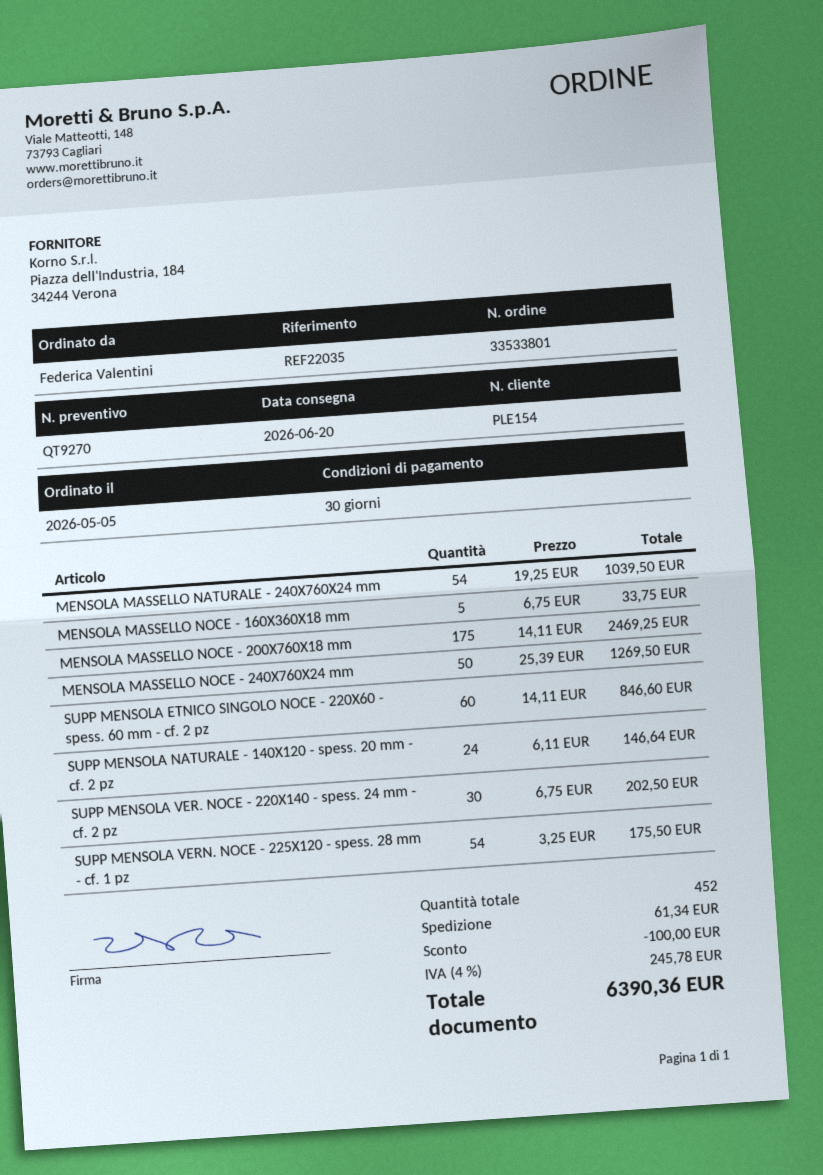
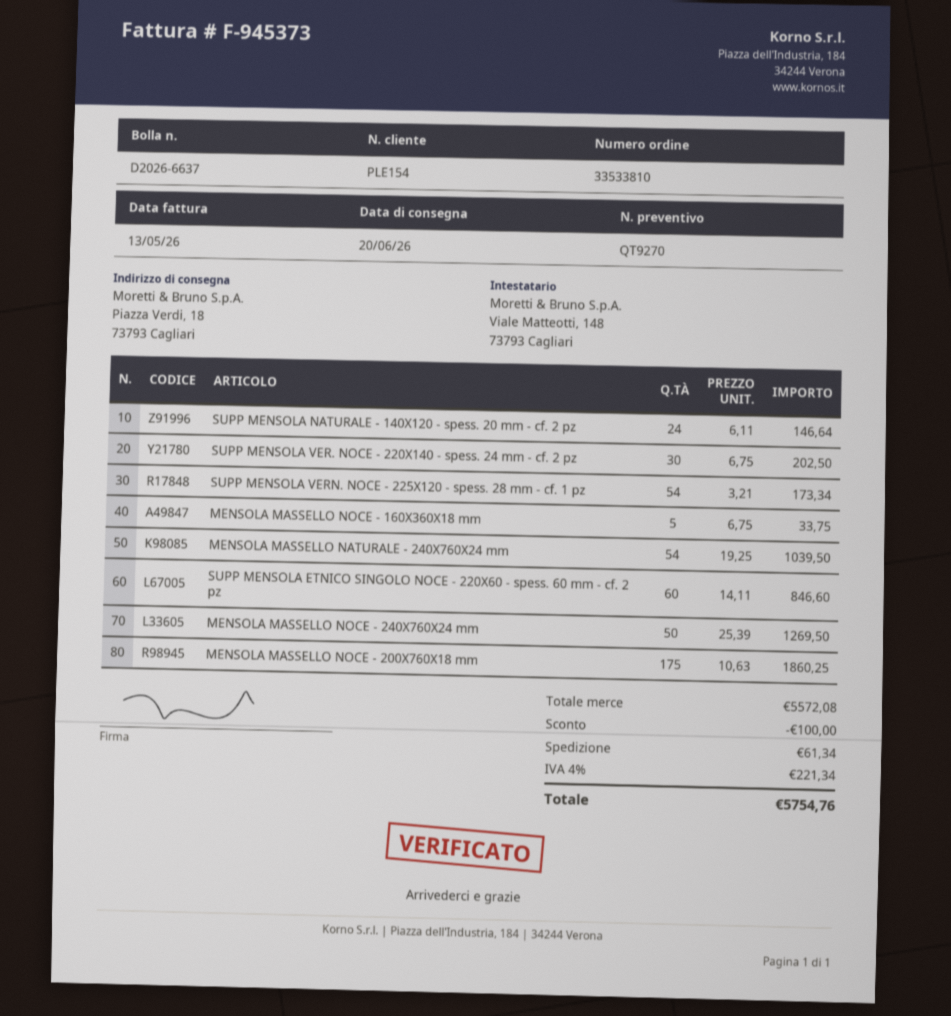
order number: 33533801 -> 33533810
MENSOLA MASSELLO NOCE - 200X760X18 mm: 175 x 14.11 = 2469.25 -> 175 x 10.63 = 1860.25
SUPP MENSOLA VERN. NOCE - 225X120 - spess. 28 mm - cf. 1 pz: 54 x 3.25 = 175.50 -> 54 x 3.21 = 173.34
tax: 4% = 245.78 -> 4% = 221.34
total: 6390.36 -> 5754.76

